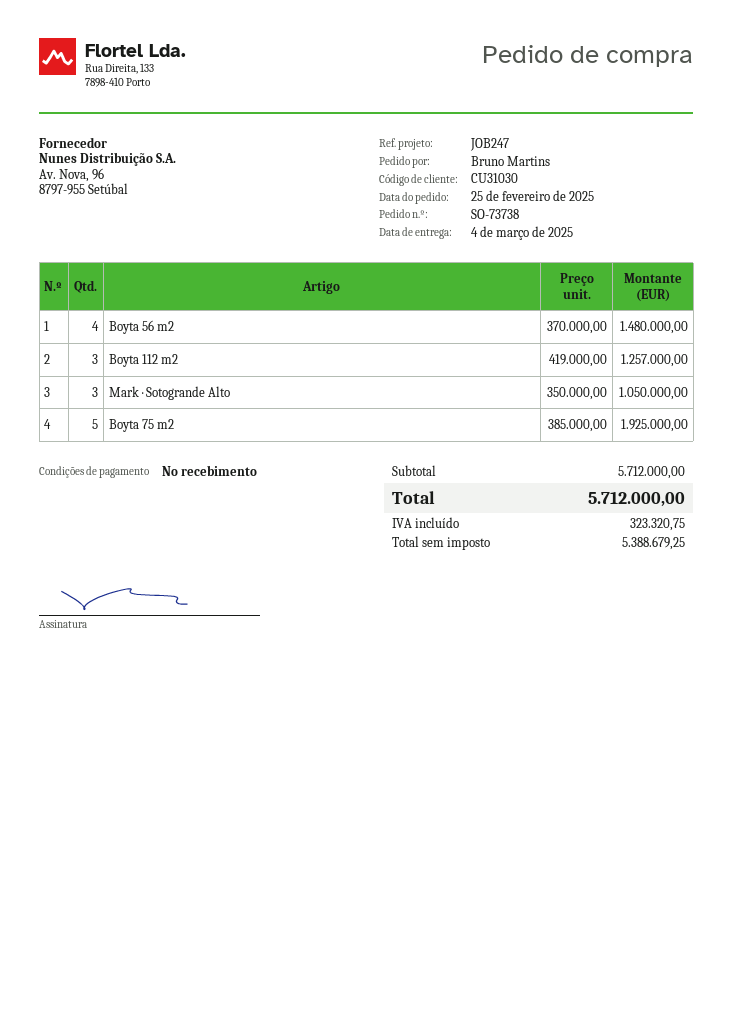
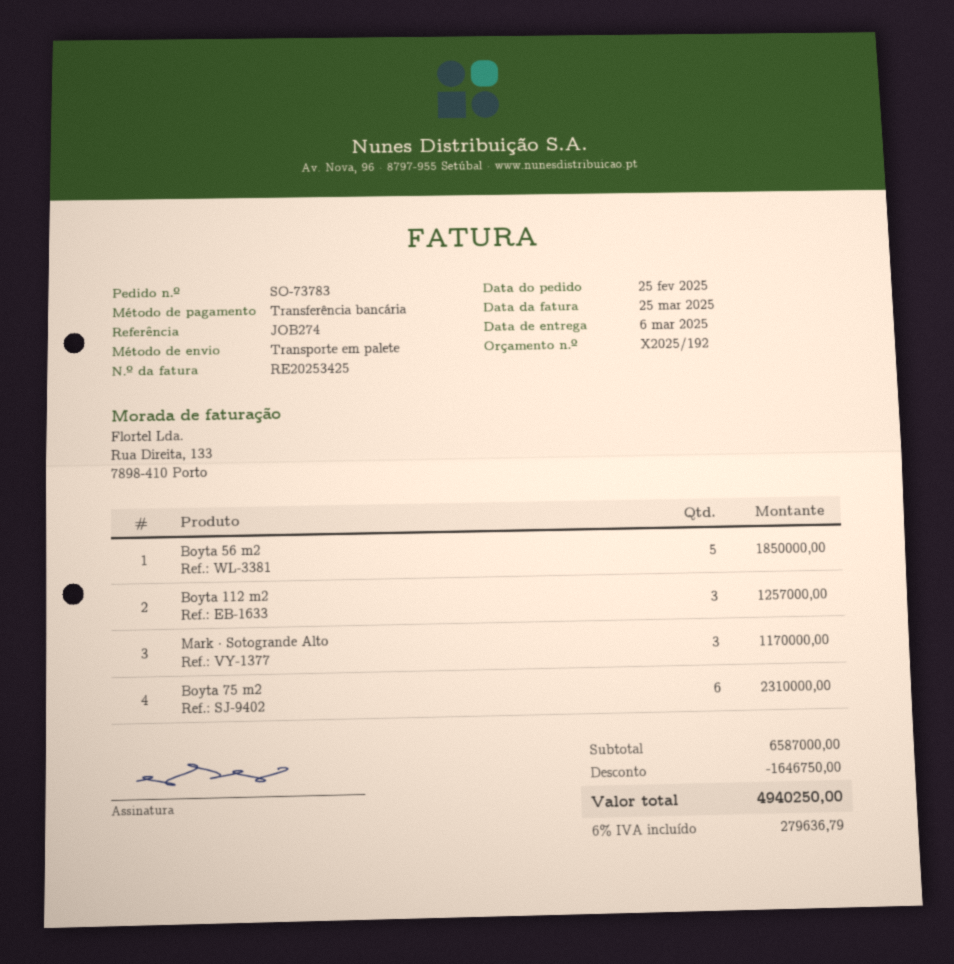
order number: SO-73738 -> SO-73783
delivery date: 2025-03-04 -> 2025-03-06
reference: JOB247 -> JOB274
Boyta 56 m2: 4 for 1480000.00 -> 5 for 1850000.00
Mark · Sotogrande Alto: 3 for 1050000.00 -> 3 for 1170000.00
Boyta 75 m2: 5 for 1925000.00 -> 6 for 2310000.00
subtotal: 5712000.00 -> 6587000.00
discount: none -> 1646750.00
tax: 323320.75 -> 279636.79
total: 5712000.00 -> 4940250.00

